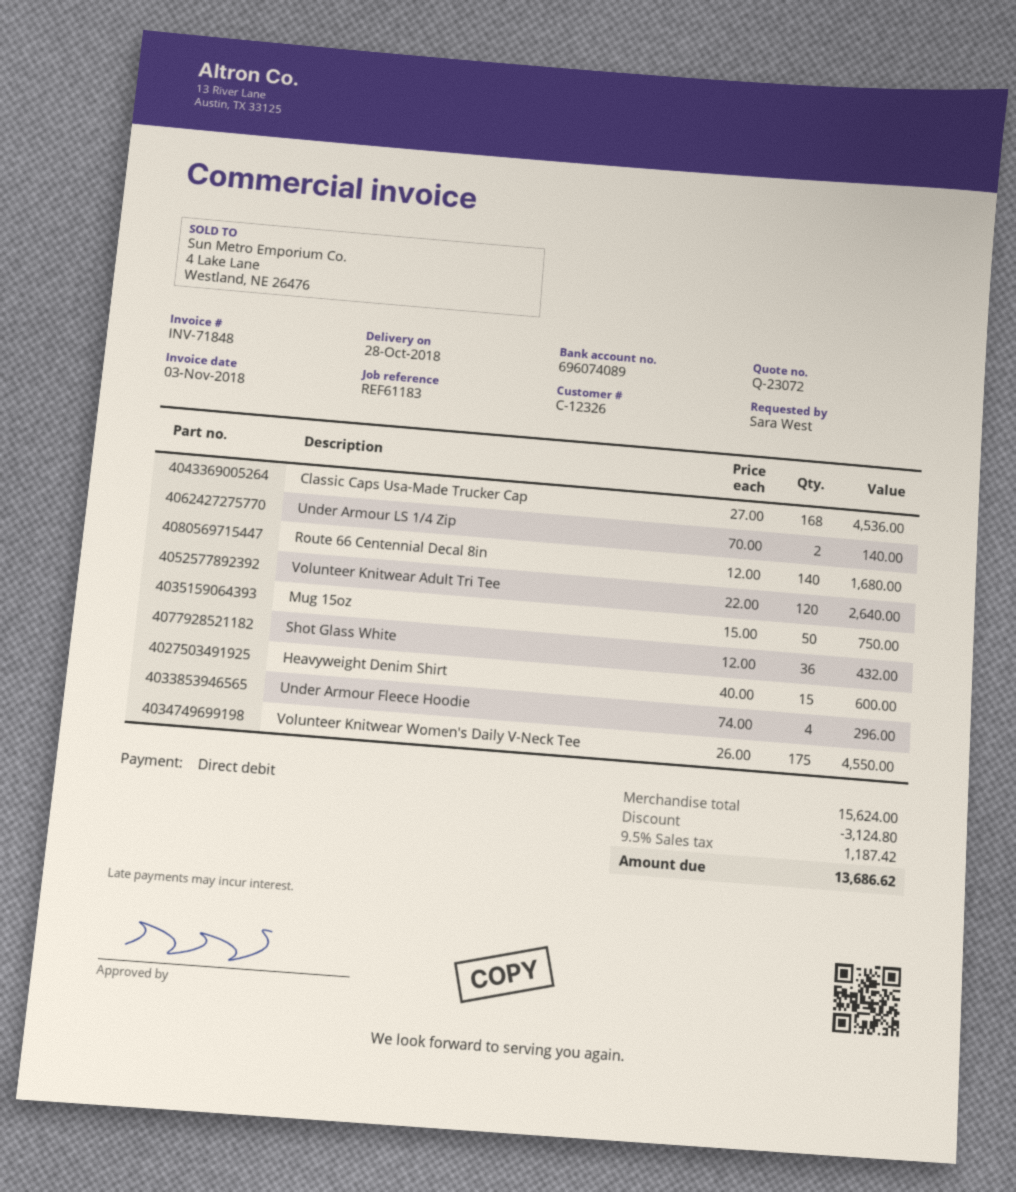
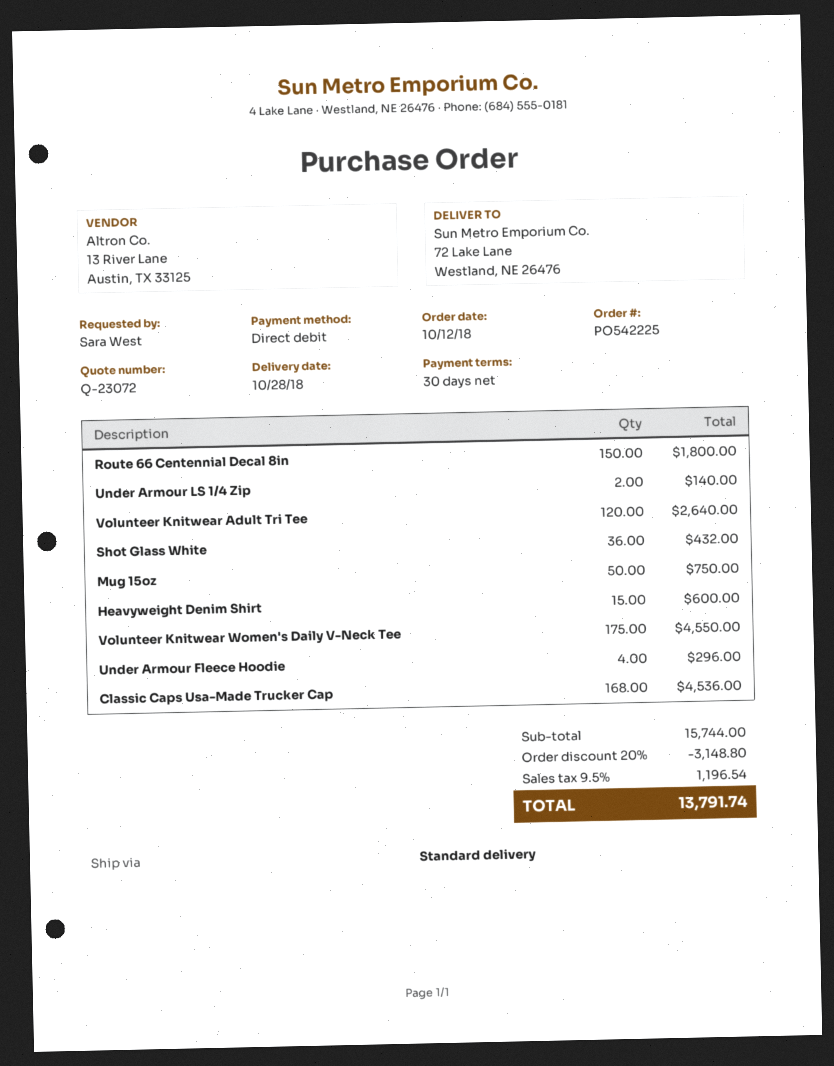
Route 66 Centennial Decal 8in: 140 for 1680.00 -> 150 for 1800.00
subtotal: 15624.00 -> 15744.00
discount: 3124.80 -> 3148.80
tax: 9.5% = 1187.42 -> 9.5% = 1196.54
total: 13686.62 -> 13791.74

